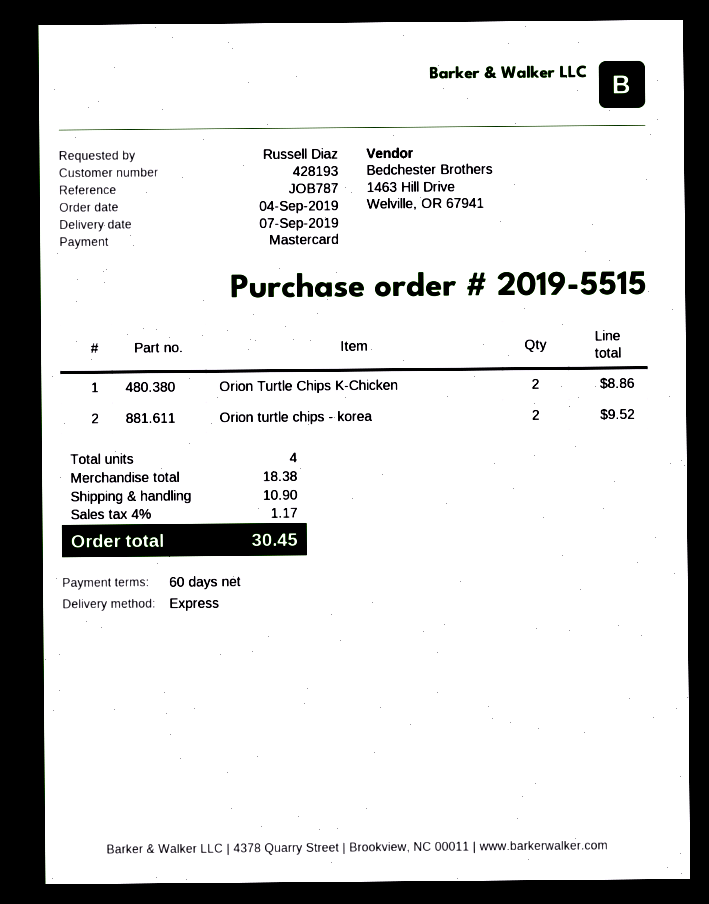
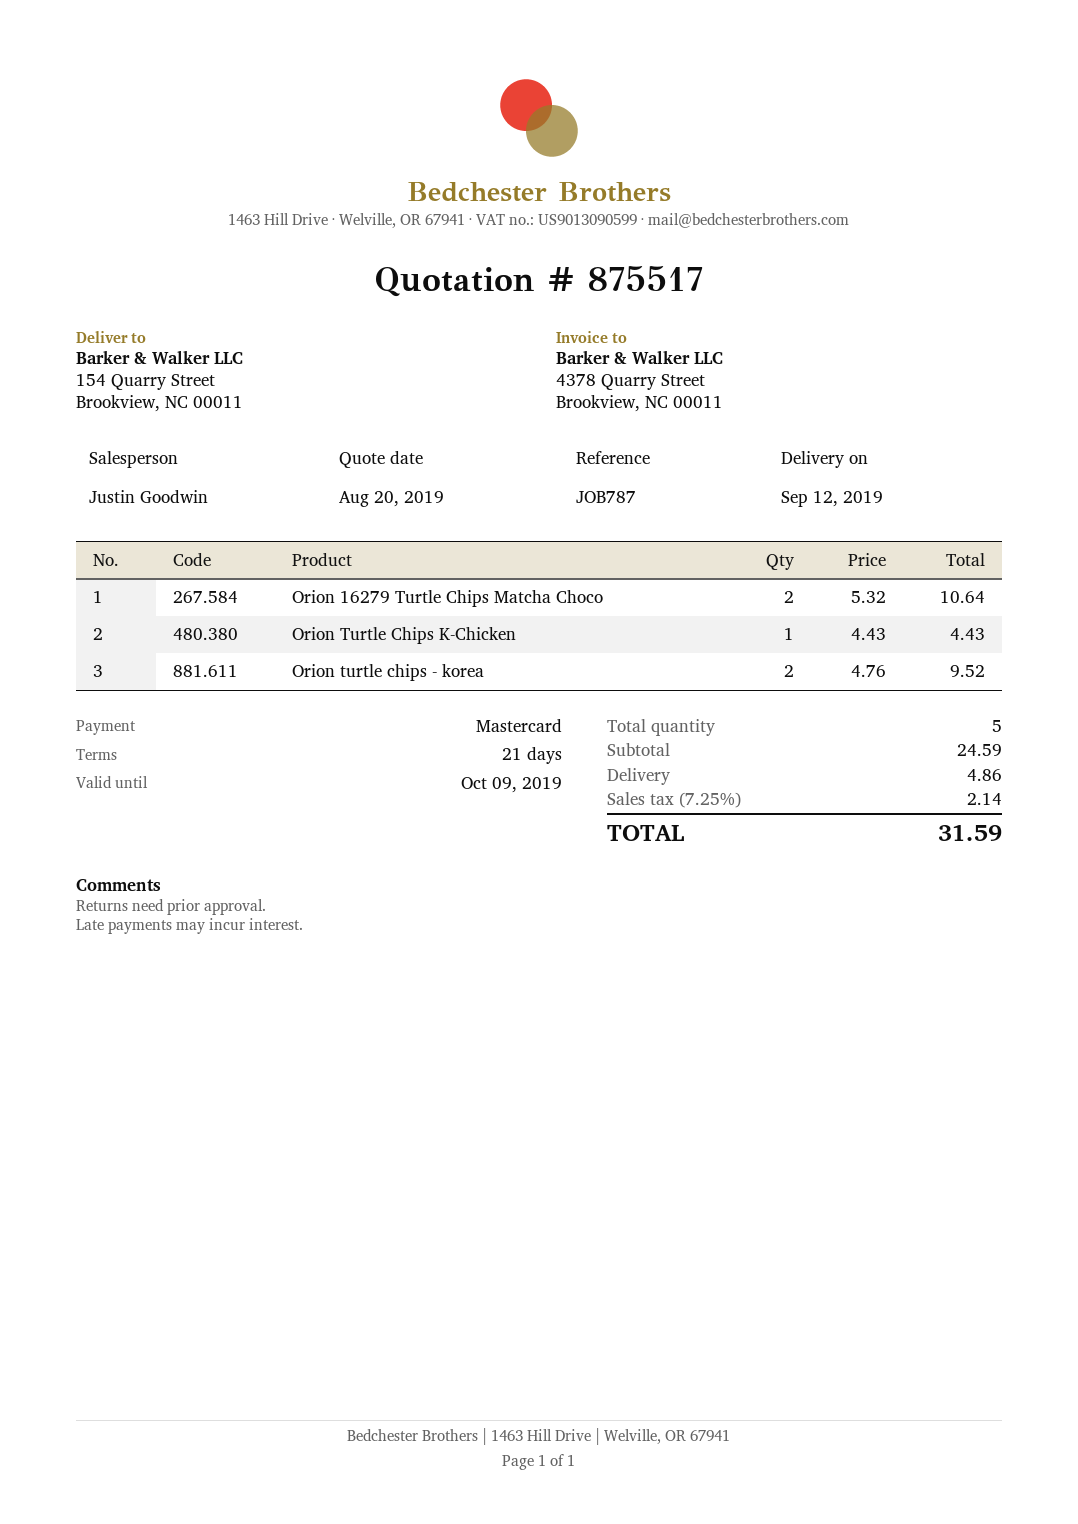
delivery date: 2019-09-07 -> 2019-09-12
payment terms: 60 days -> 21 days
Orion Turtle Chips K-Chicken: 2 for 8.86 -> 1 for 4.43
Orion 16279 Turtle Chips Matcha Choco: none -> 2 for 10.64
total quantity: 4 -> 5
subtotal: 18.38 -> 24.59
shipping: 10.90 -> 4.86
tax: 4% = 1.17 -> 7.25% = 2.14
total: 30.45 -> 31.59

